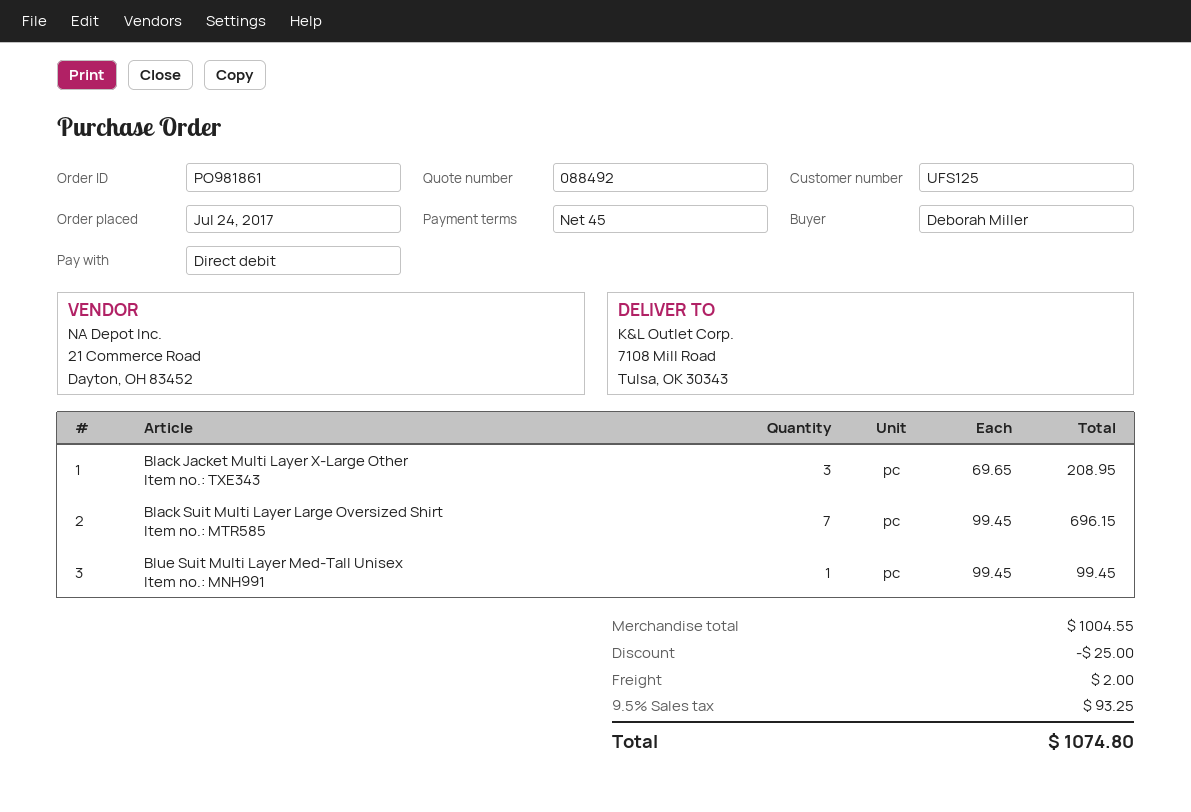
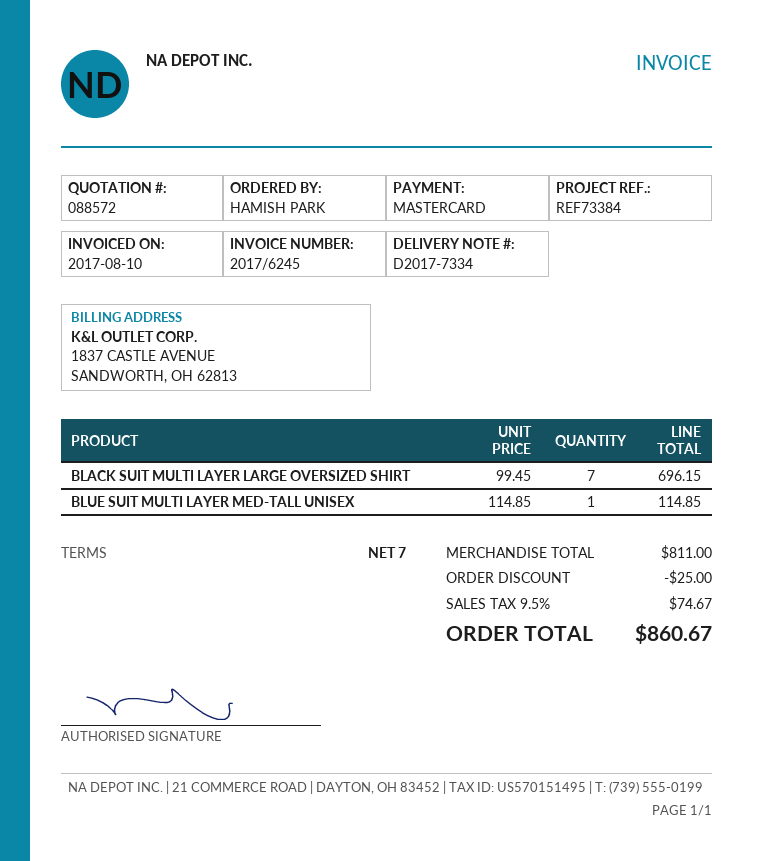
quote number: 088492 -> 088572
payment terms: 45 days -> 7 days
ordered by: Deborah Miller -> HAMISH PARK
payment method: direct debit -> Mastercard
Black Jacket Multi Layer X-Large Other: 3 x 69.65 = 208.95 -> none
Blue Suit Multi Layer Med-Tall Unisex: 1 x 99.45 = 99.45 -> 1 x 114.85 = 114.85
subtotal: 1004.55 -> 811.00
shipping: 2.00 -> none
tax: 9.5% = 93.25 -> 9.5% = 74.67
total: 1074.80 -> 860.67

